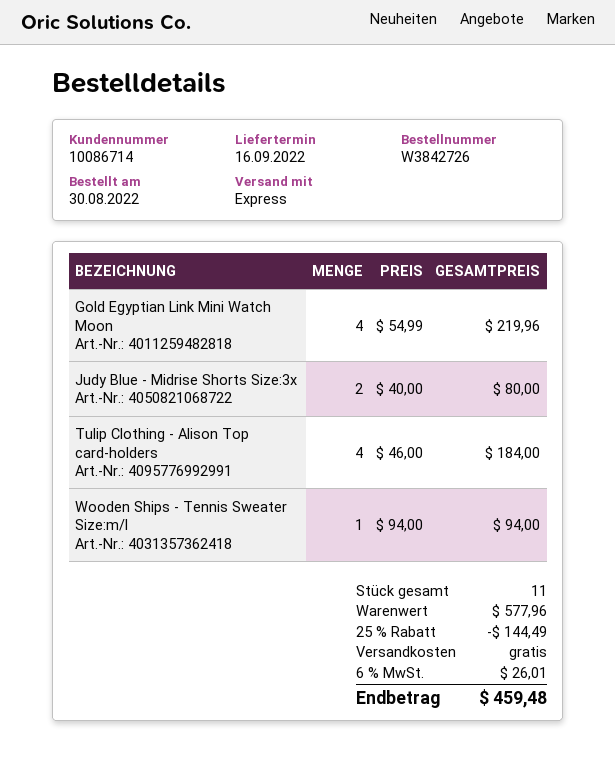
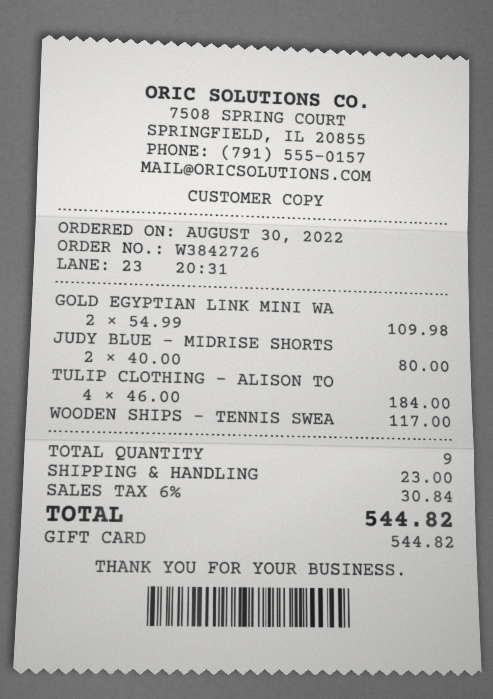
Gold Egyptian Link Mini Watch Moon: 4 x 54.99 = 219.96 -> 2 x 54.99 = 109.98
Wooden Ships - Tennis Sweater Size:m/l: 1 x 94.00 = 94.00 -> 1 x 117.00 = 117.00
total quantity: 11 -> 9
discount: 25% = 144.49 -> none
shipping: 0.00 -> 23.00
tax: 6% = 26.01 -> 6% = 30.84
total: 459.48 -> 544.82

